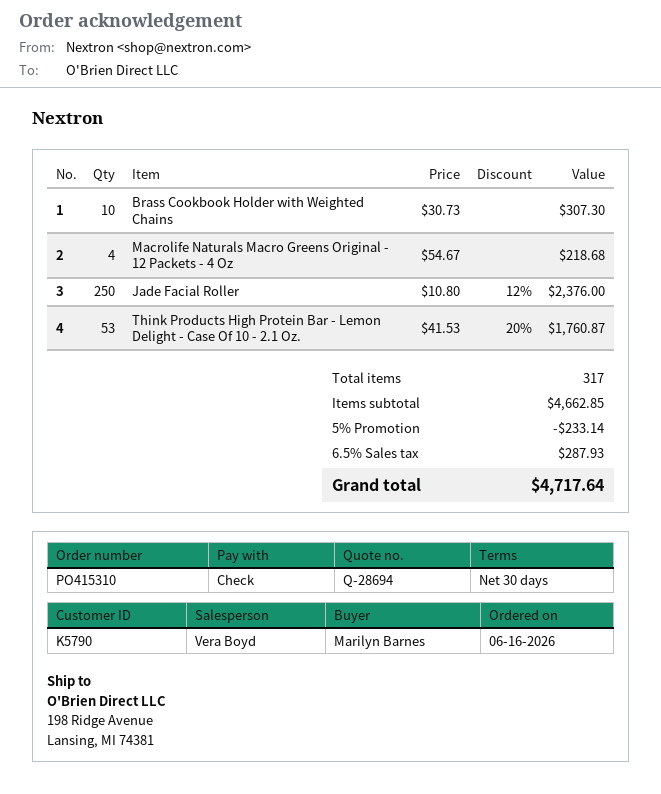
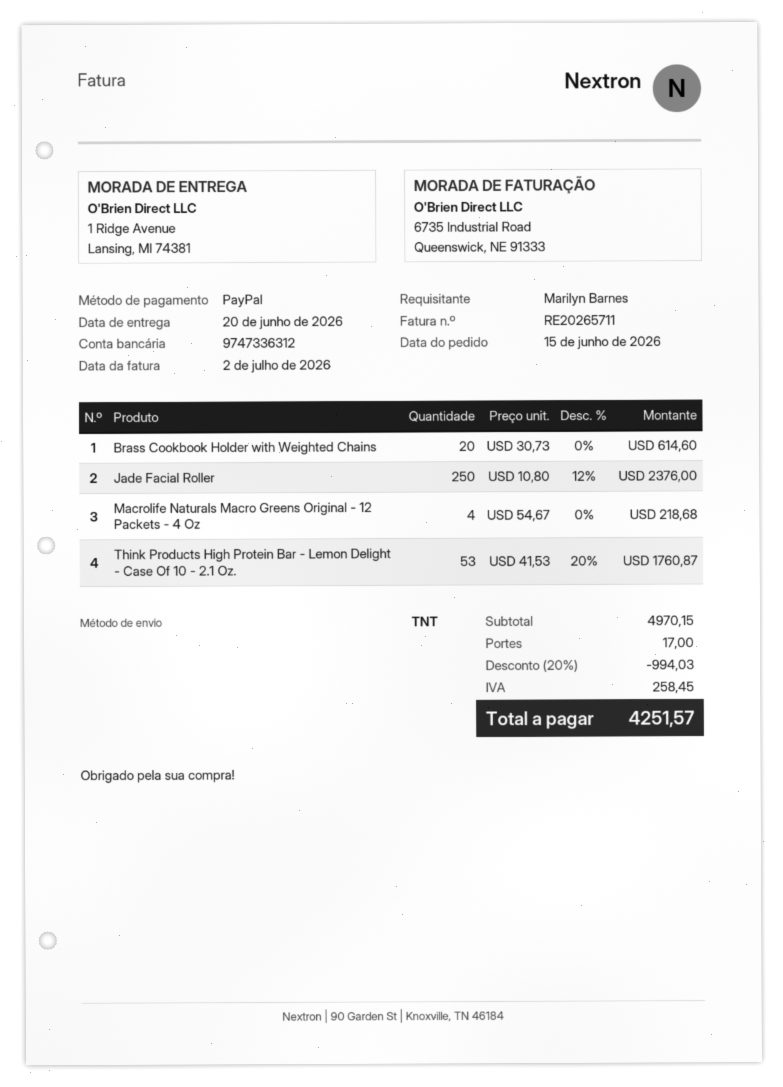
order date: 2026-06-16 -> 2026-06-15
payment method: cheque -> PayPal
ship to: 198 Ridge Avenue, Lansing, MI 74381 -> 1 Ridge Avenue, Lansing, MI 74381
Brass Cookbook Holder with Weighted Chains: 10 x 30.73 = 307.30 -> 20 x 30.73 = 614.60
subtotal: 4662.85 -> 4970.15
discount: 5% = 233.14 -> 20% = 994.03
shipping: none -> 17.00
tax: 287.93 -> 258.45
total: 4717.64 -> 4251.57

